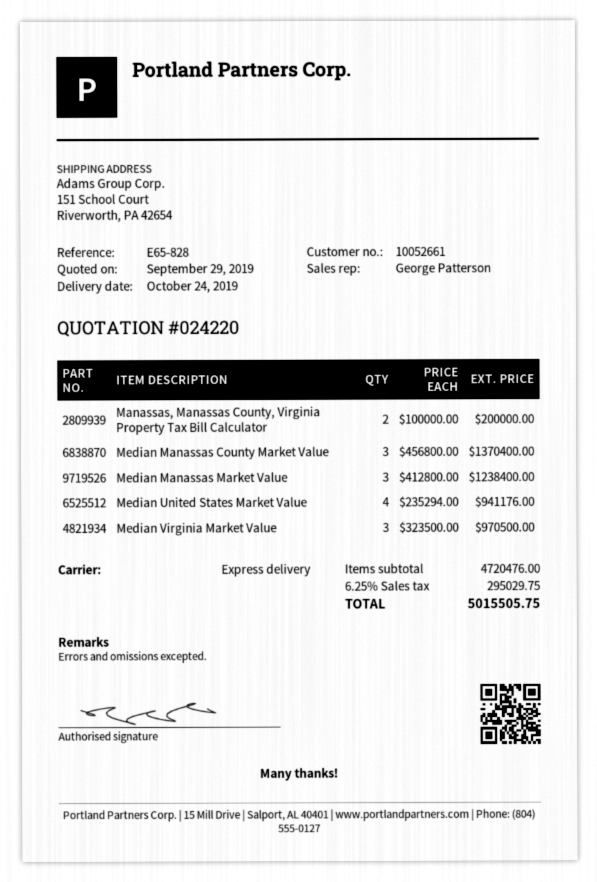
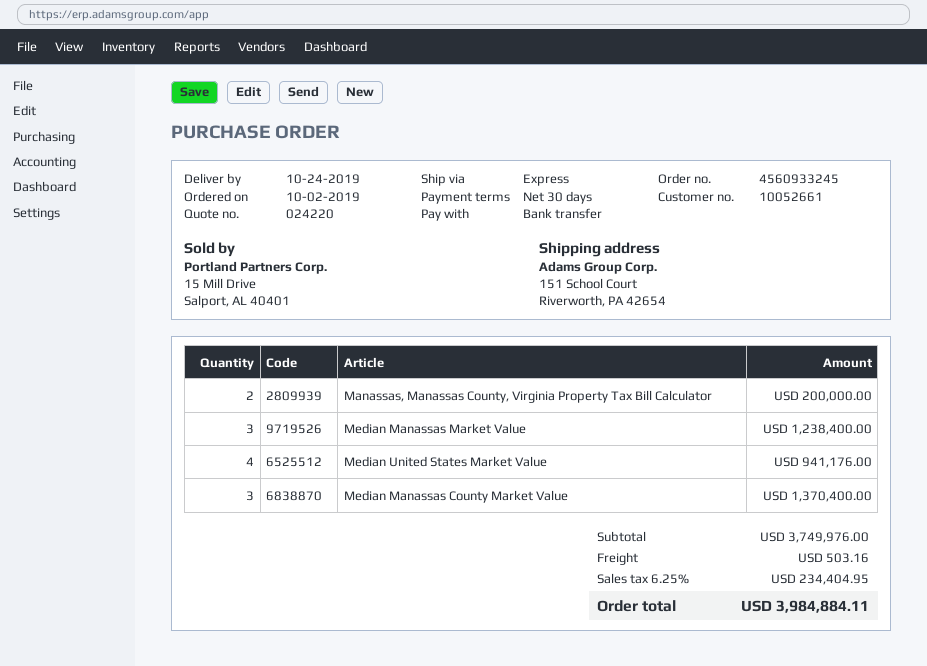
Median Virginia Market Value: 3 for 970500.00 -> none
subtotal: 4720476.00 -> 3749976.00
shipping: none -> 503.16
tax: 6.25% = 295029.75 -> 6.25% = 234404.95
total: 5015505.75 -> 3984884.11

